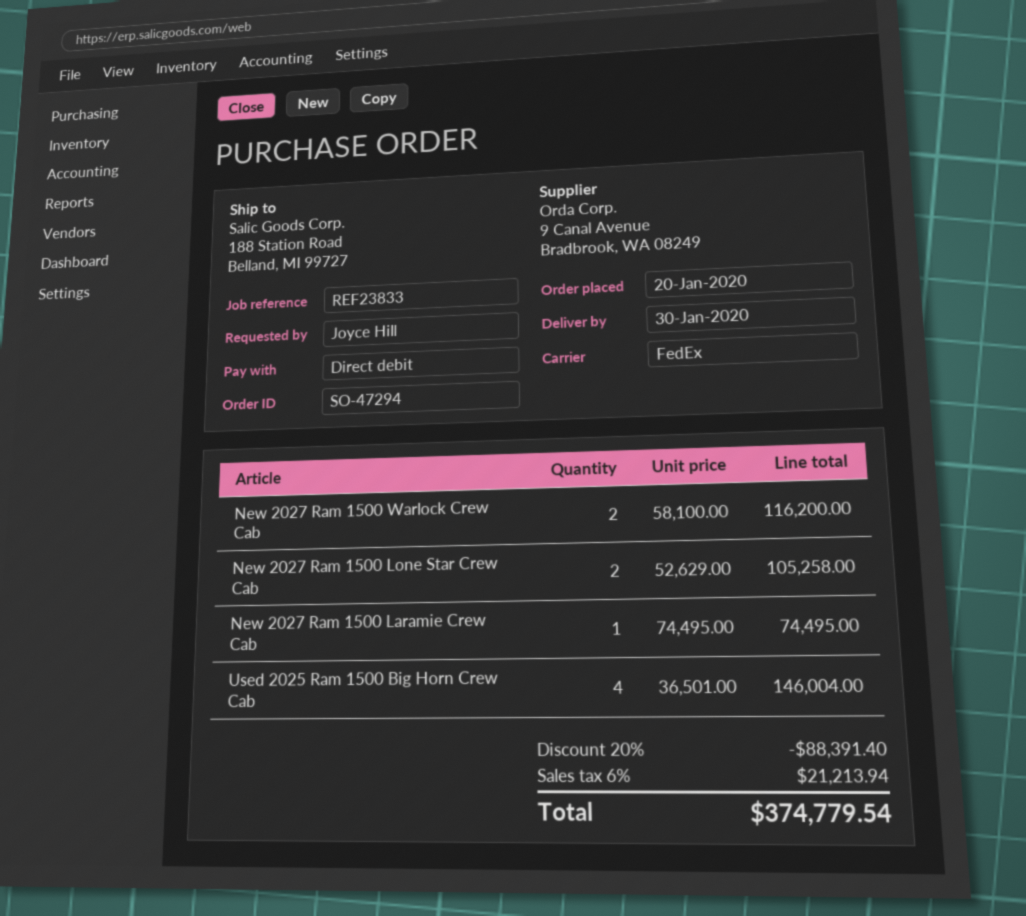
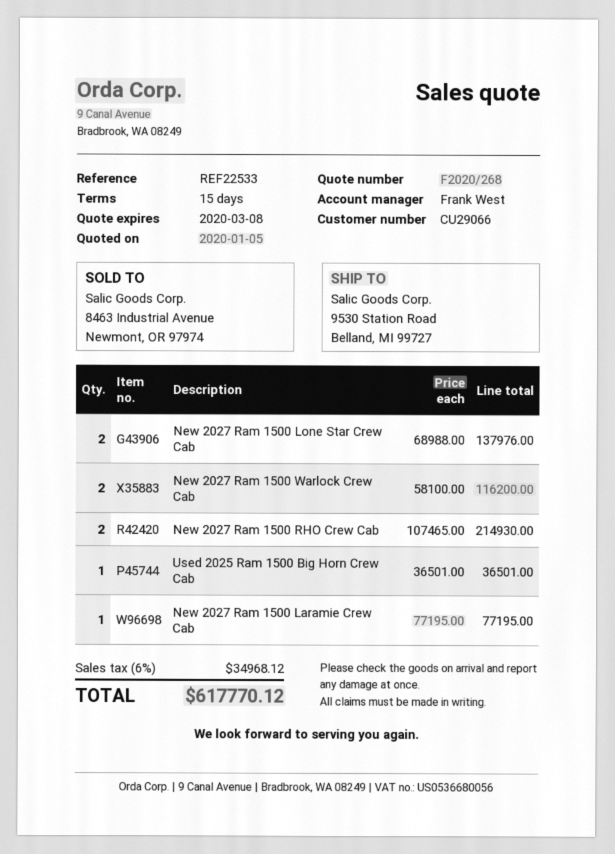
reference: REF23833 -> REF22533
ship to: 188 Station Road, Belland, MI 99727 -> 9530 Station Road, Belland, MI 99727
New 2027 Ram 1500 Lone Star Crew Cab: 2 x 52629.00 = 105258.00 -> 2 x 68988.00 = 137976.00
New 2027 Ram 1500 Laramie Crew Cab: 1 x 74495.00 = 74495.00 -> 1 x 77195.00 = 77195.00
Used 2025 Ram 1500 Big Horn Crew Cab: 4 x 36501.00 = 146004.00 -> 1 x 36501.00 = 36501.00
New 2027 Ram 1500 RHO Crew Cab: none -> 2 x 107465.00 = 214930.00
discount: 20% = 88391.40 -> none
tax: 6% = 21213.94 -> 6% = 34968.12
total: 374779.54 -> 617770.12

